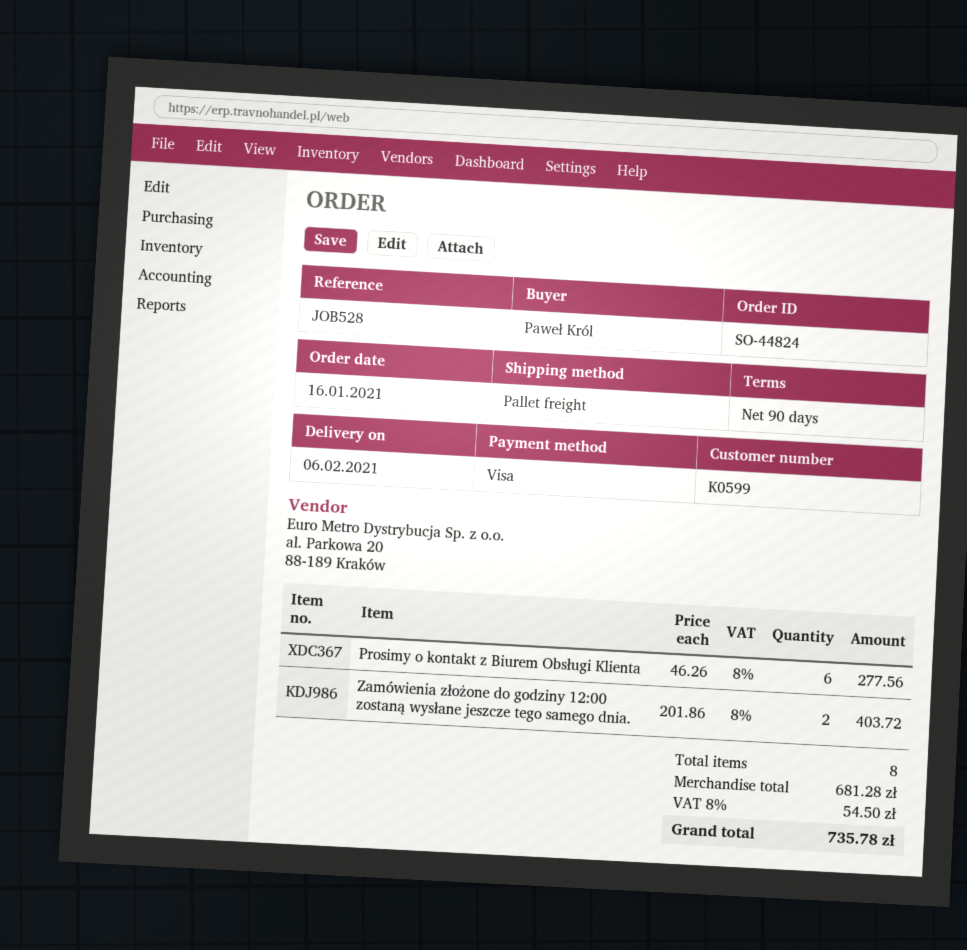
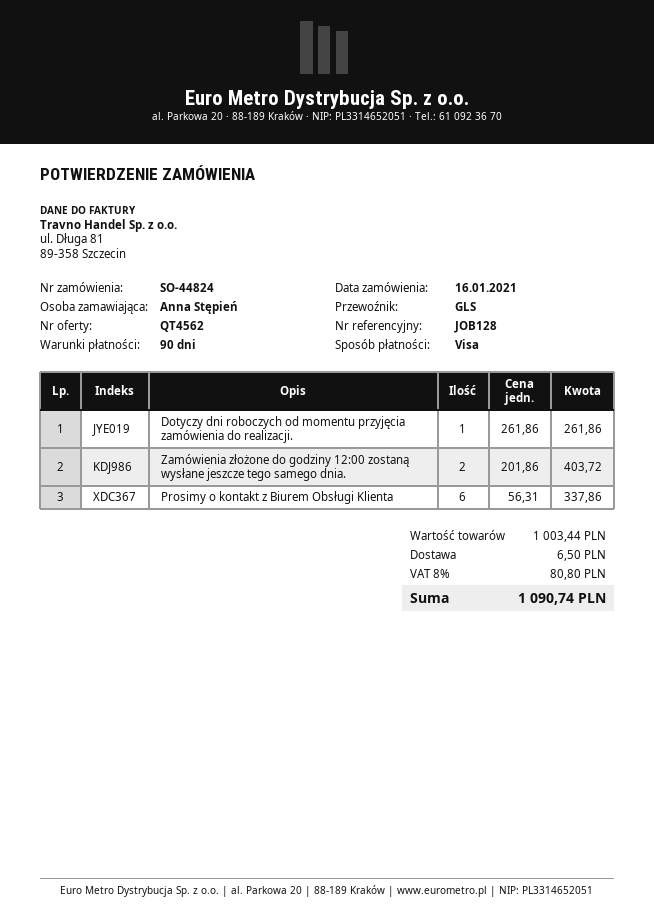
reference: JOB528 -> JOB128
ordered by: Paweł Król -> Anna Stępień
shipping method: pallet freight -> GLS
Prosimy o kontakt z Biurem Obsługi Klienta: 6 x 46.26 = 277.56 -> 6 x 56.31 = 337.86
Dotyczy dni roboczych od momentu przyjęcia zamówienia do realizacji.: none -> 1 x 261.86 = 261.86
subtotal: 681.28 -> 1003.44
shipping: none -> 6.50
tax: 8% = 54.50 -> 8% = 80.80
total: 735.78 -> 1090.74

